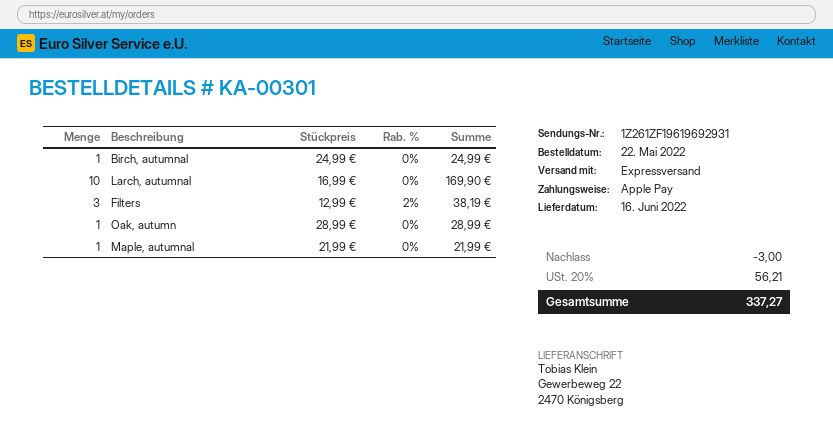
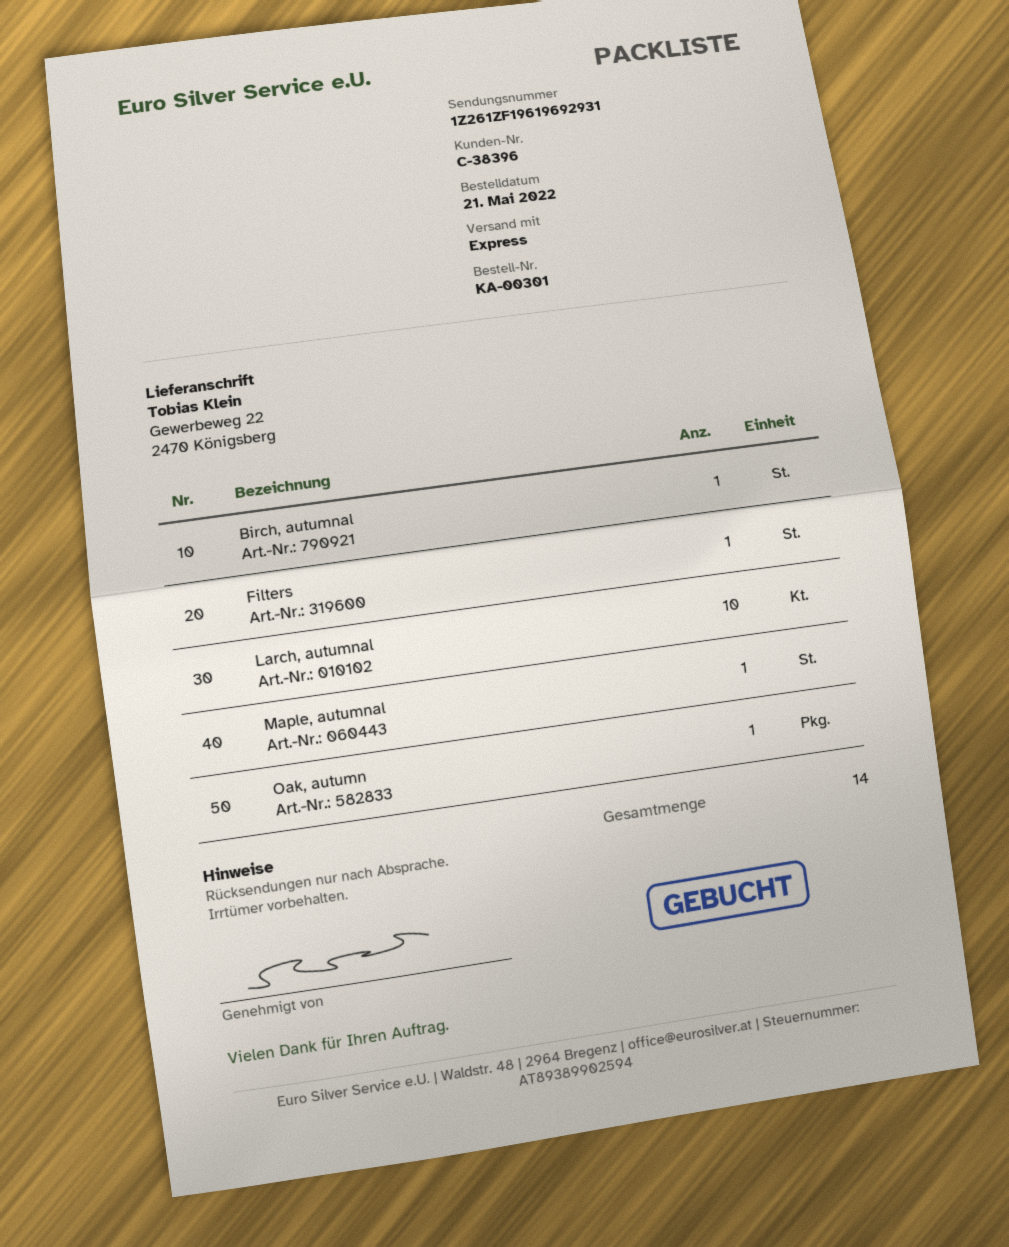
order date: 2022-05-22 -> 2022-05-21
Filters: 3 -> 1

